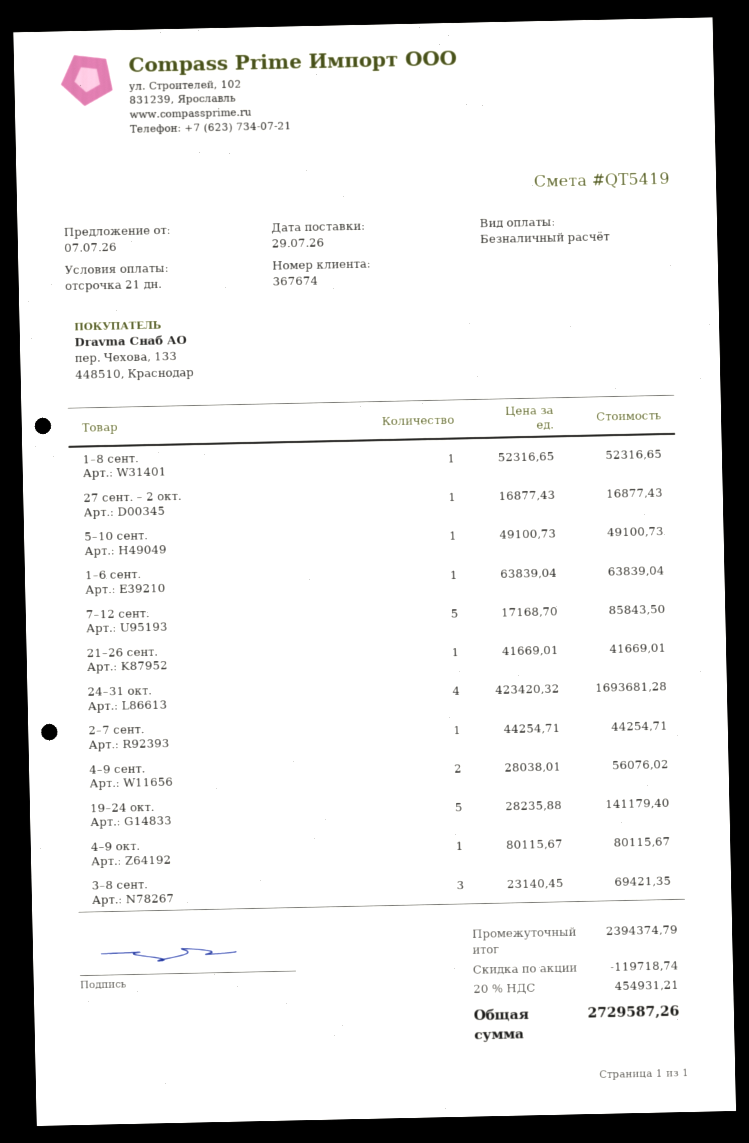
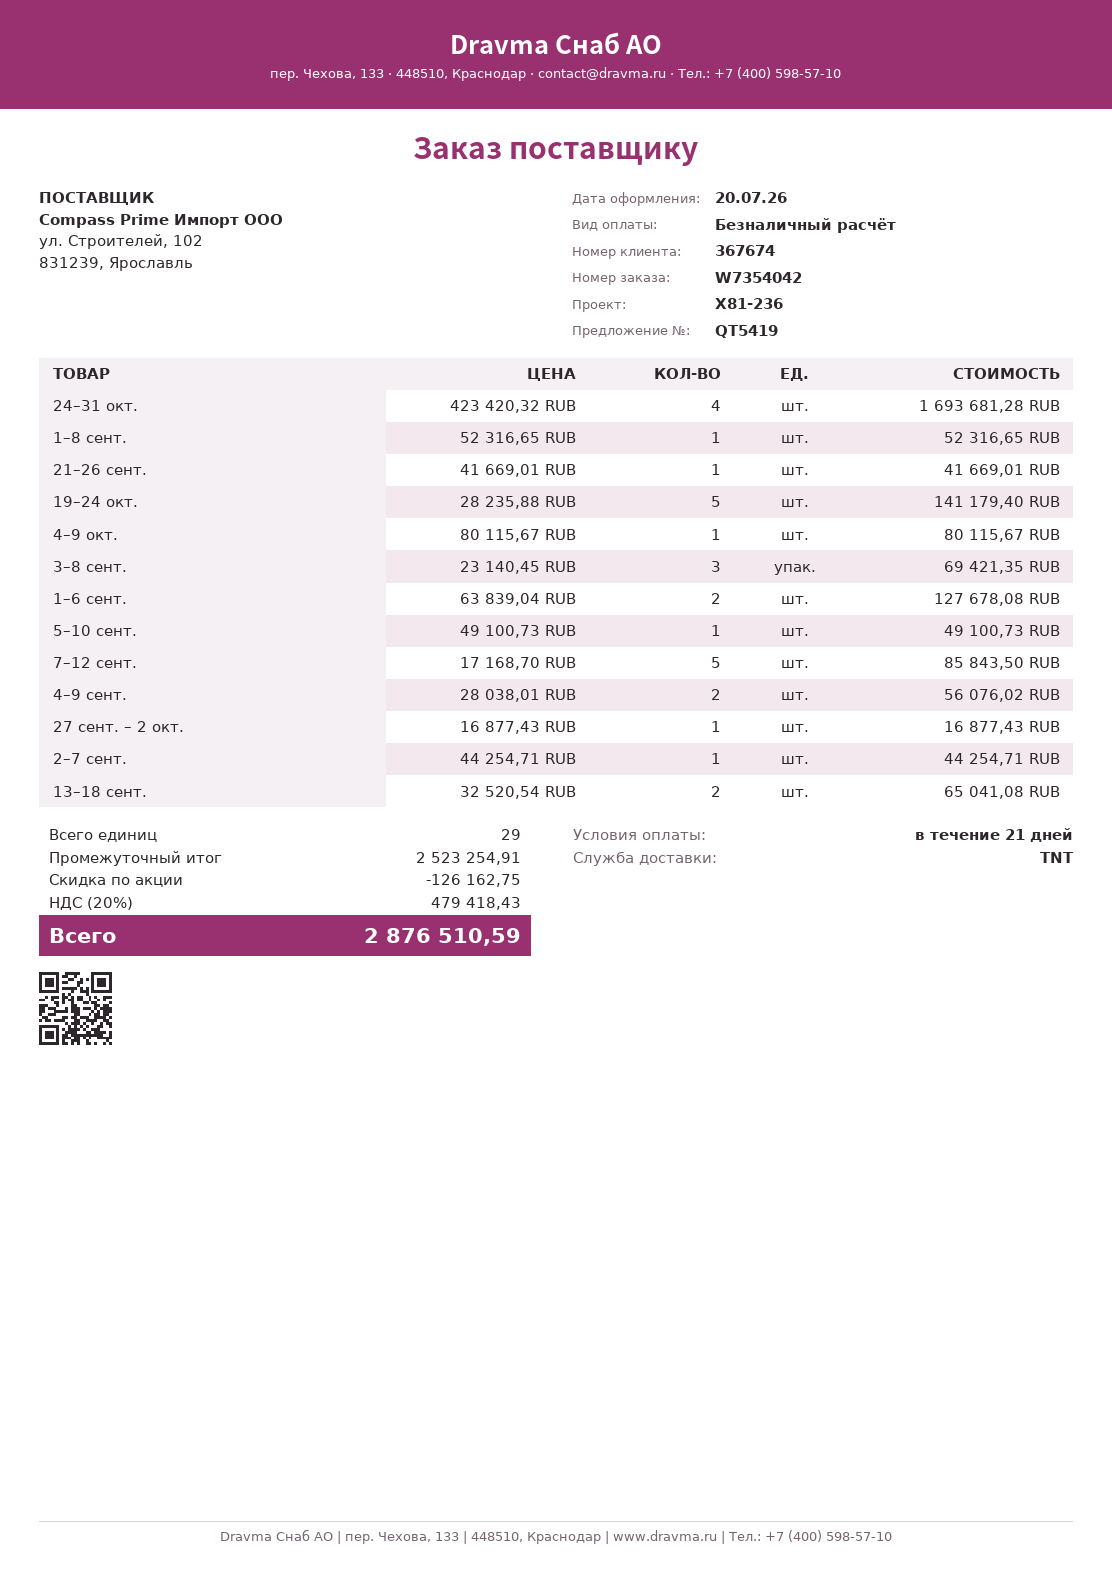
1–6 сент.: 1 x 63839.04 = 63839.04 -> 2 x 63839.04 = 127678.08
13–18 сент.: none -> 2 x 32520.54 = 65041.08
subtotal: 2394374.79 -> 2523254.91
discount: 119718.74 -> 126162.75
tax: 20% = 454931.21 -> 20% = 479418.43
total: 2729587.26 -> 2876510.59

